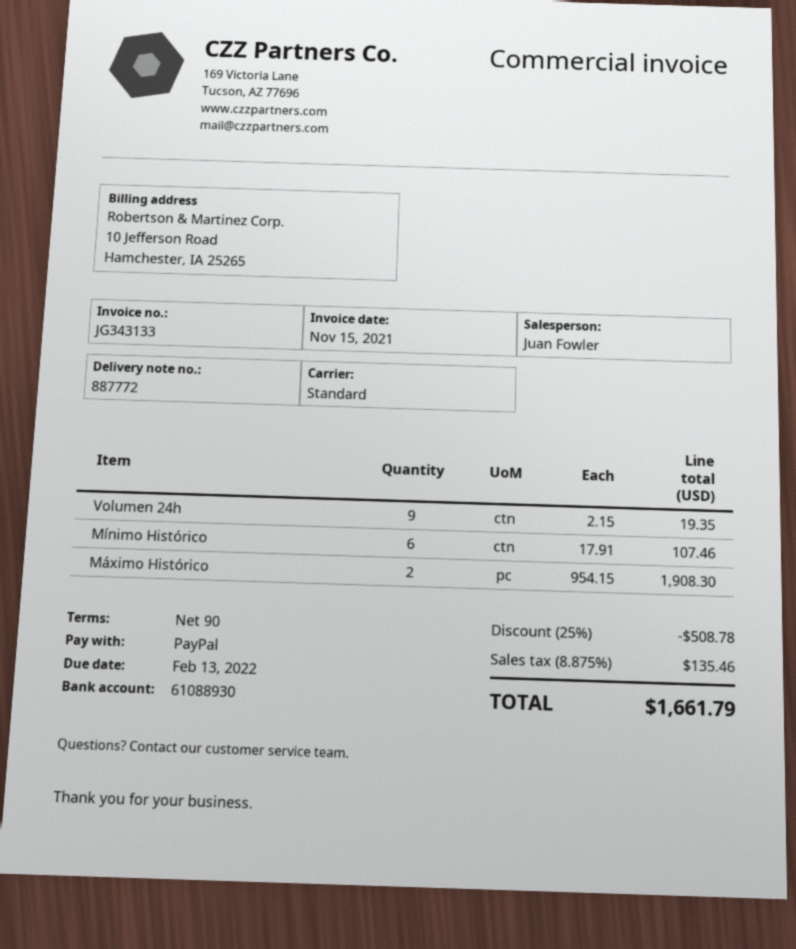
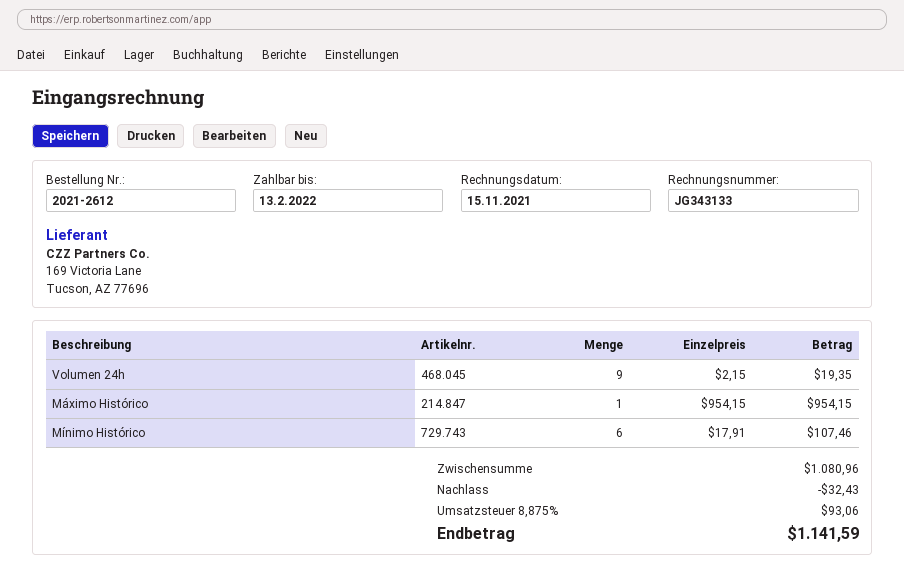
Máximo Histórico: 2 x 954.15 = 1908.30 -> 1 x 954.15 = 954.15
discount: 508.78 -> 32.43
tax: 8.875% = 135.46 -> 8.875% = 93.06
total: 1661.79 -> 1141.59

